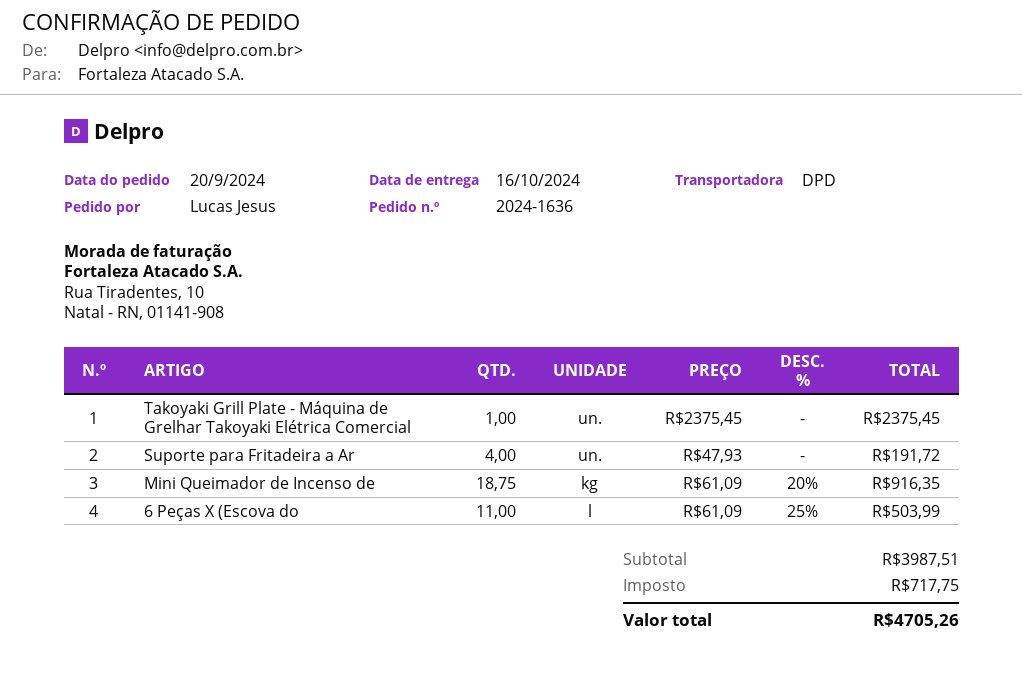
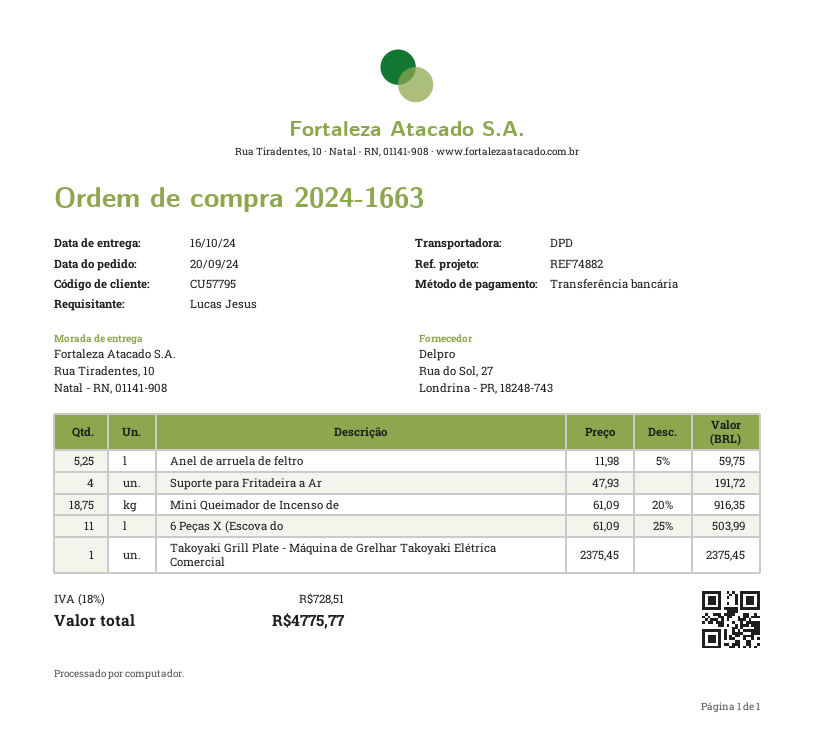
order number: 2024-1636 -> 2024-1663
Anel de arruela de feltro: none -> 5.25 x 11.98 - 5% = 59.75
tax: 717.75 -> 728.51
total: 4705.26 -> 4775.77

